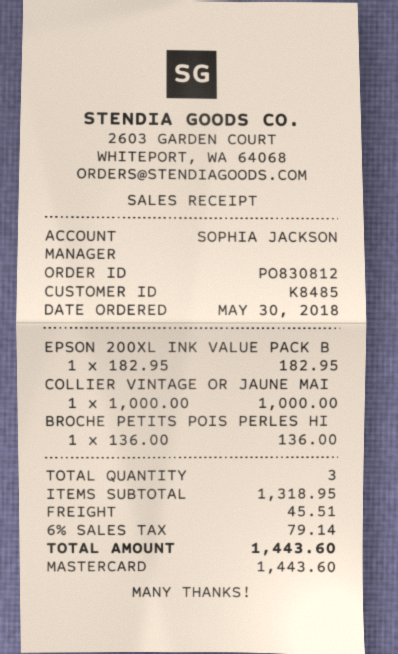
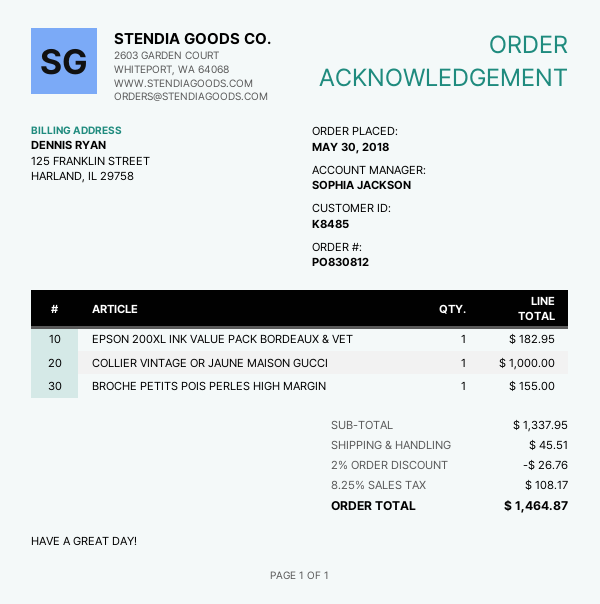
BROCHE PETITS POIS PERLES HI: 1 for 136.00 -> 1 for 155.00
subtotal: 1318.95 -> 1337.95
discount: none -> 2% = 26.76
tax: 6% = 79.14 -> 8.25% = 108.17
total: 1443.60 -> 1464.87

